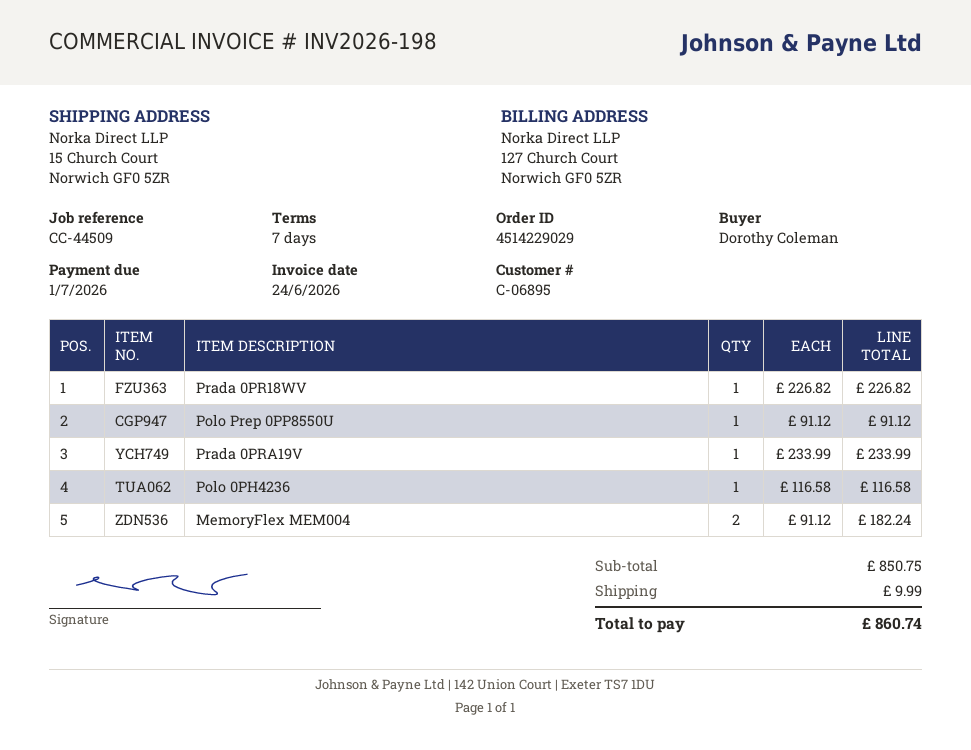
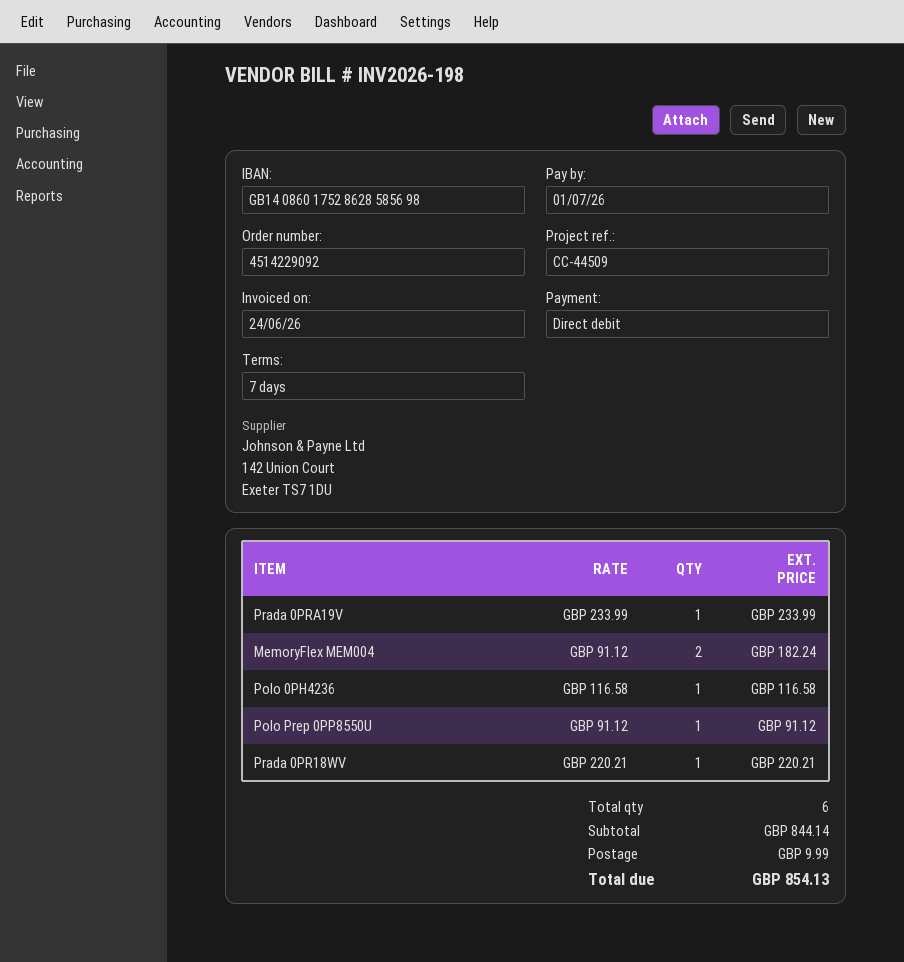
order number: 4514229029 -> 4514229092
Prada 0PR18WV: 1 x 226.82 = 226.82 -> 1 x 220.21 = 220.21
subtotal: 850.75 -> 844.14
total: 860.74 -> 854.13

